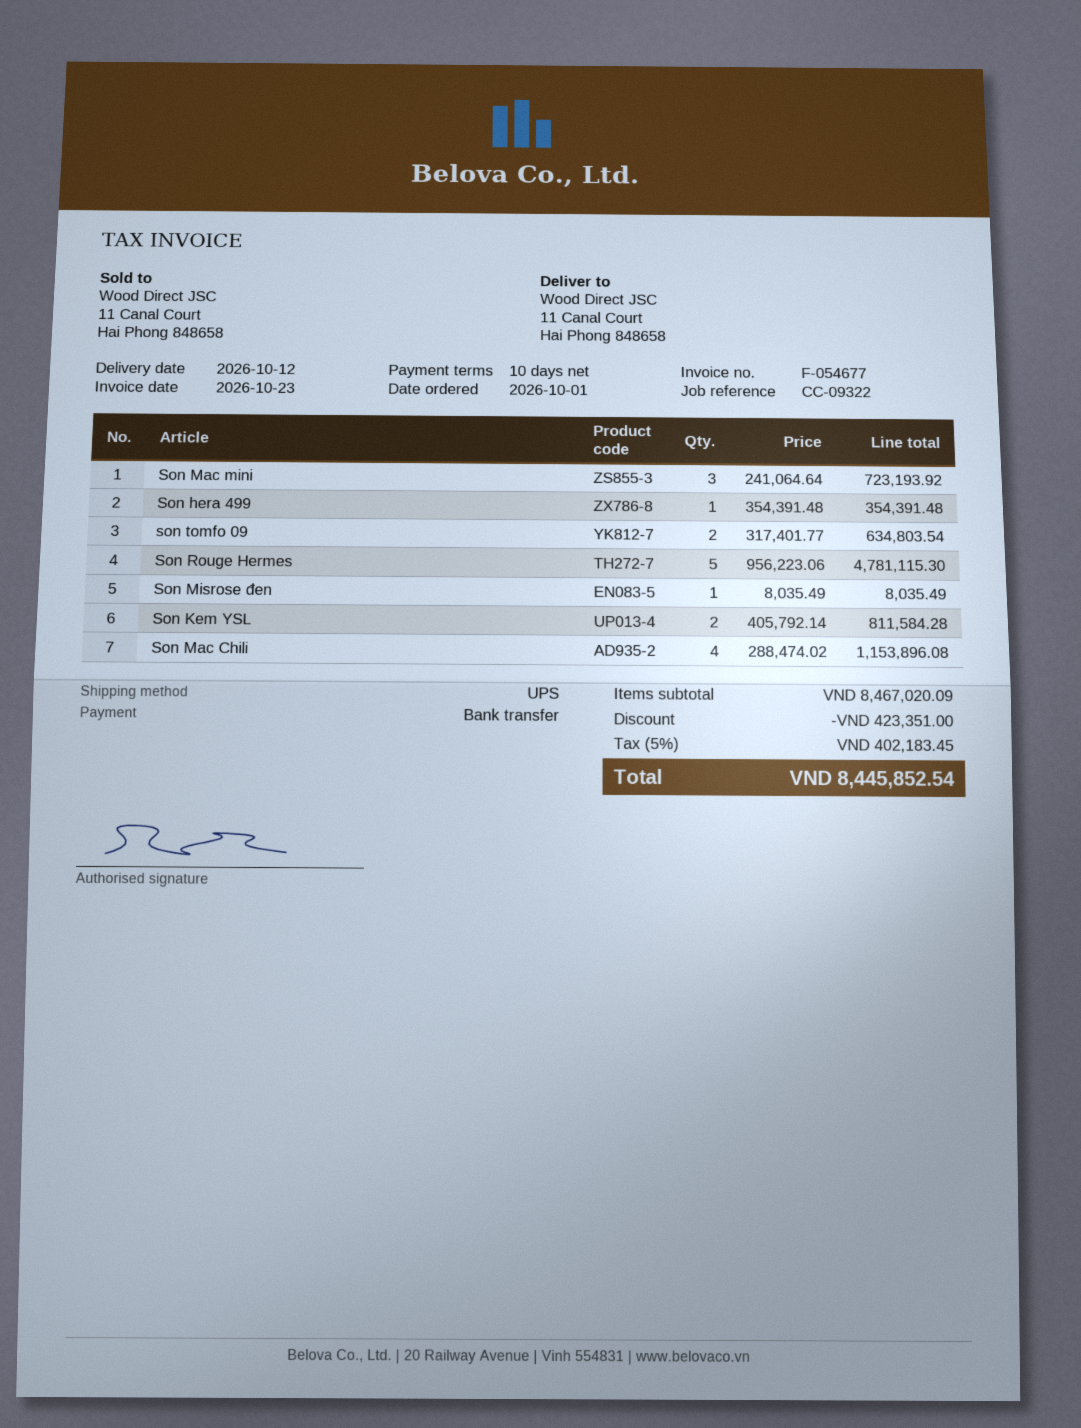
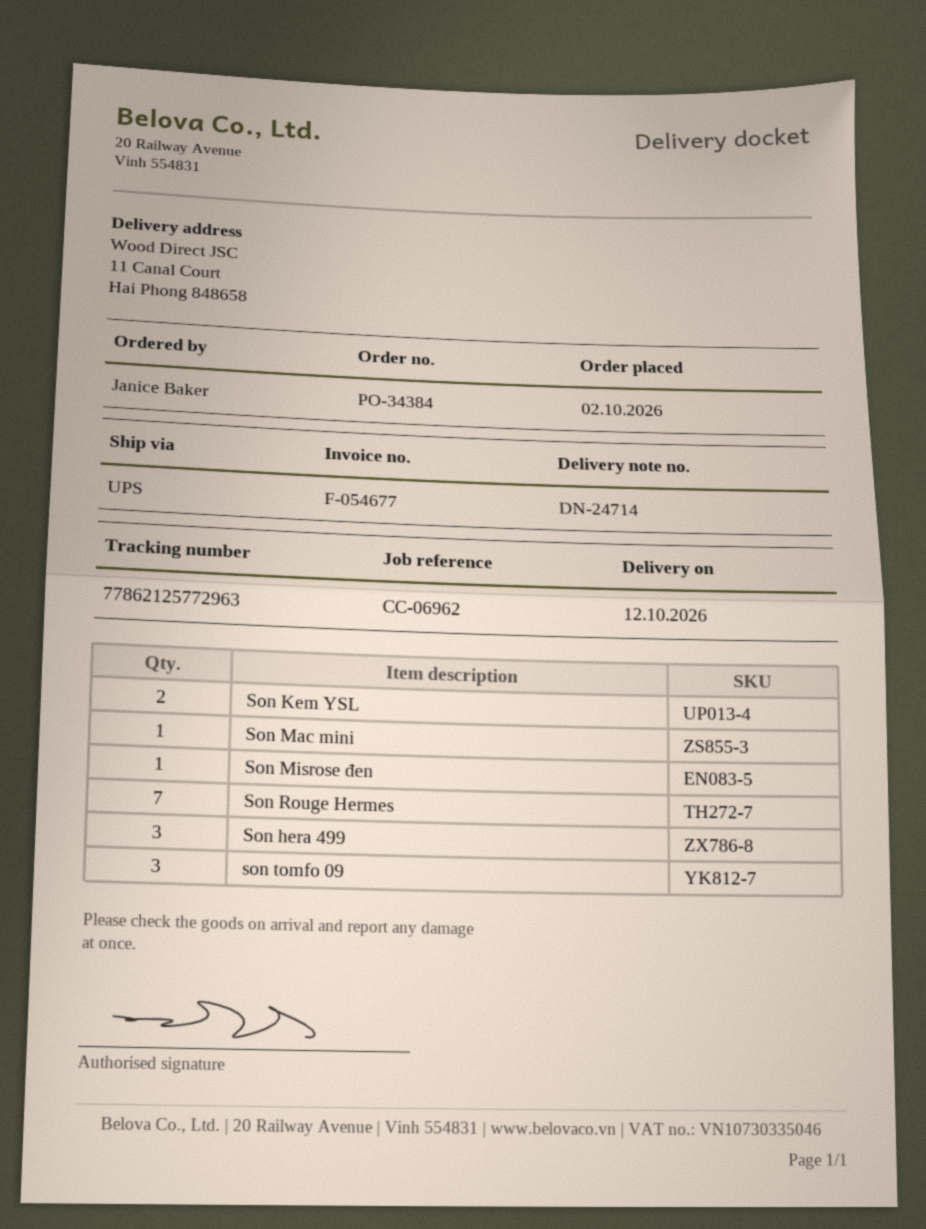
order date: 2026-10-01 -> 2026-10-02
reference: CC-09322 -> CC-06962
Son Mac mini: 3 -> 1
Son hera 499: 1 -> 3
son tomfo 09: 2 -> 3
Son Rouge Hermes: 5 -> 7
Son Mac Chili: 4 -> none

